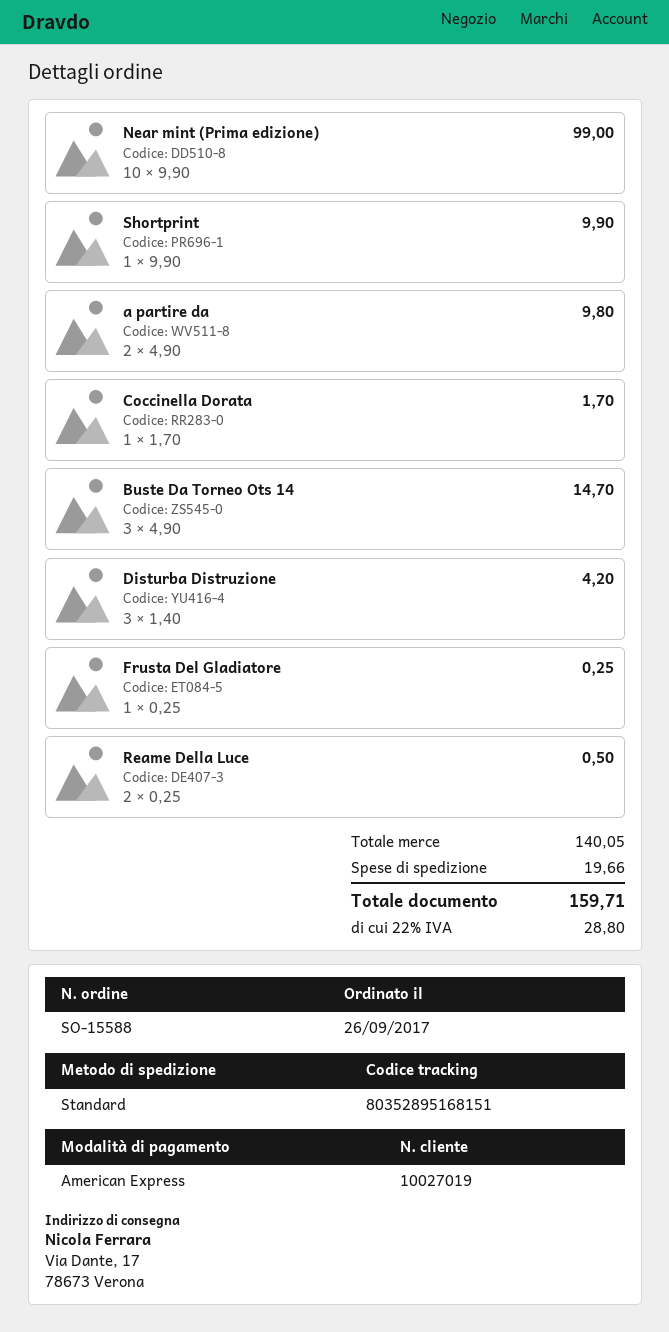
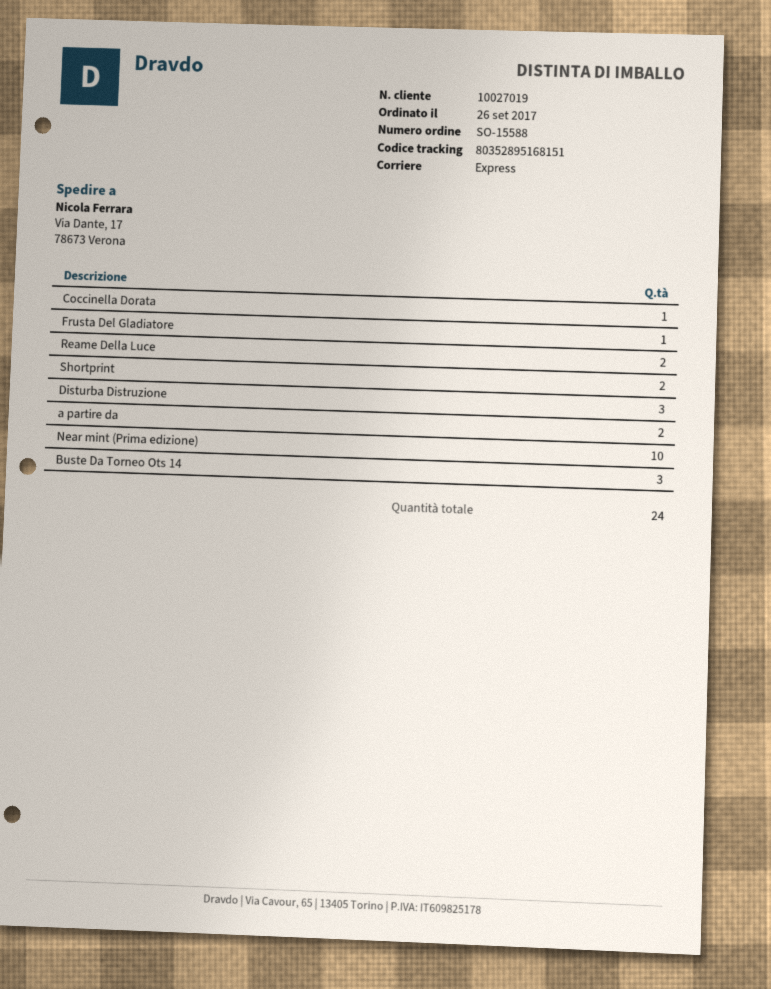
shipping method: standard -> express
Shortprint: 1 -> 2

